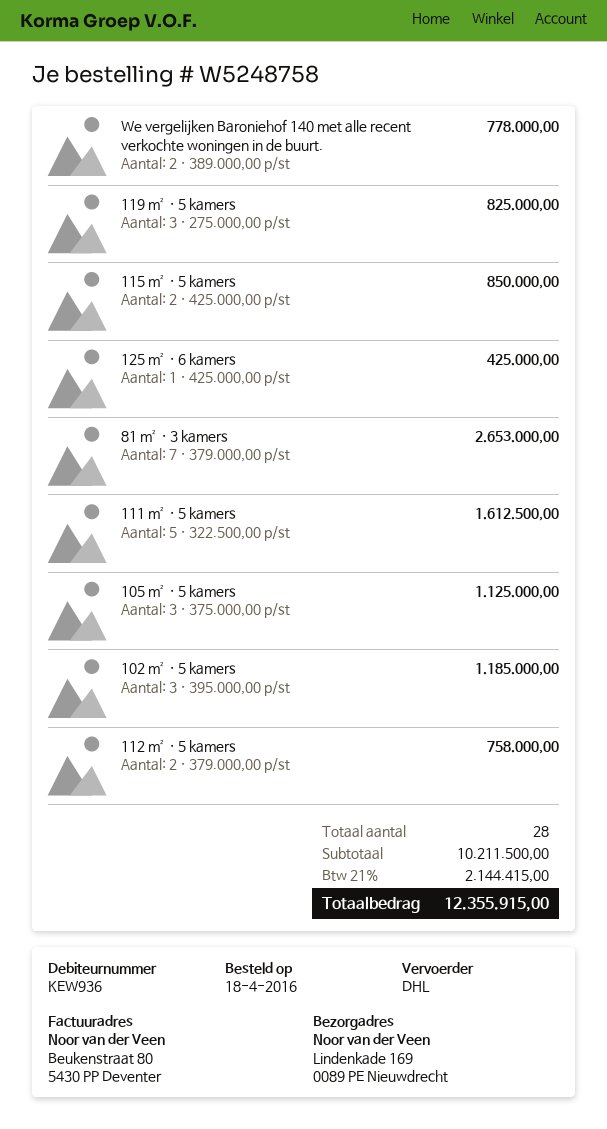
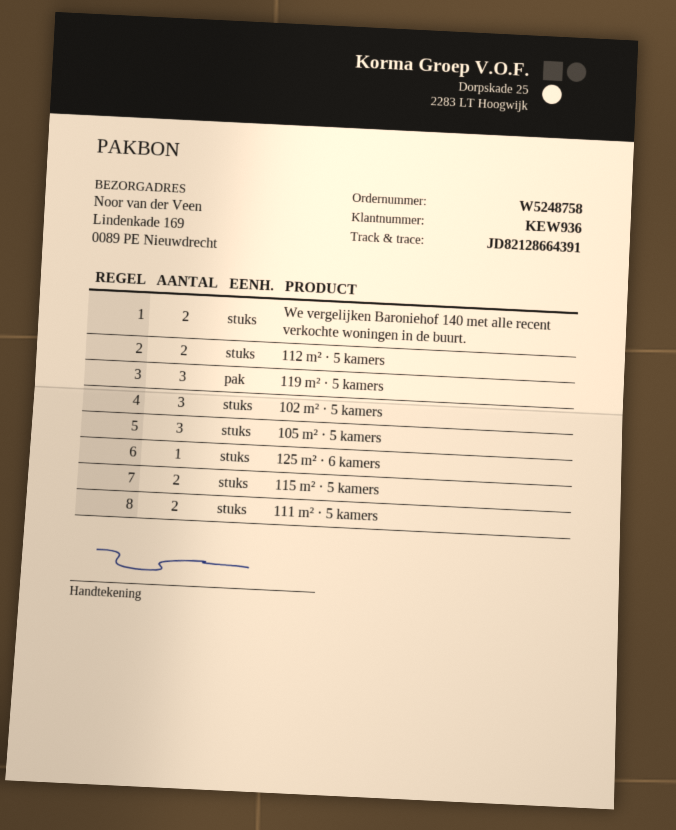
81 m² · 3 kamers: 7 -> none
111 m² · 5 kamers: 5 -> 2

